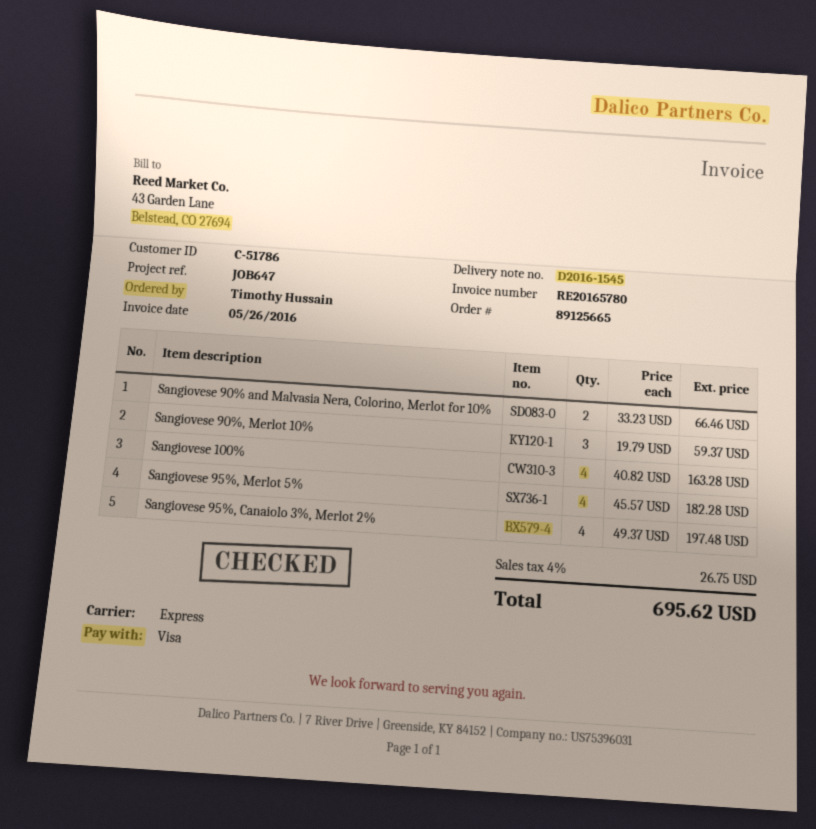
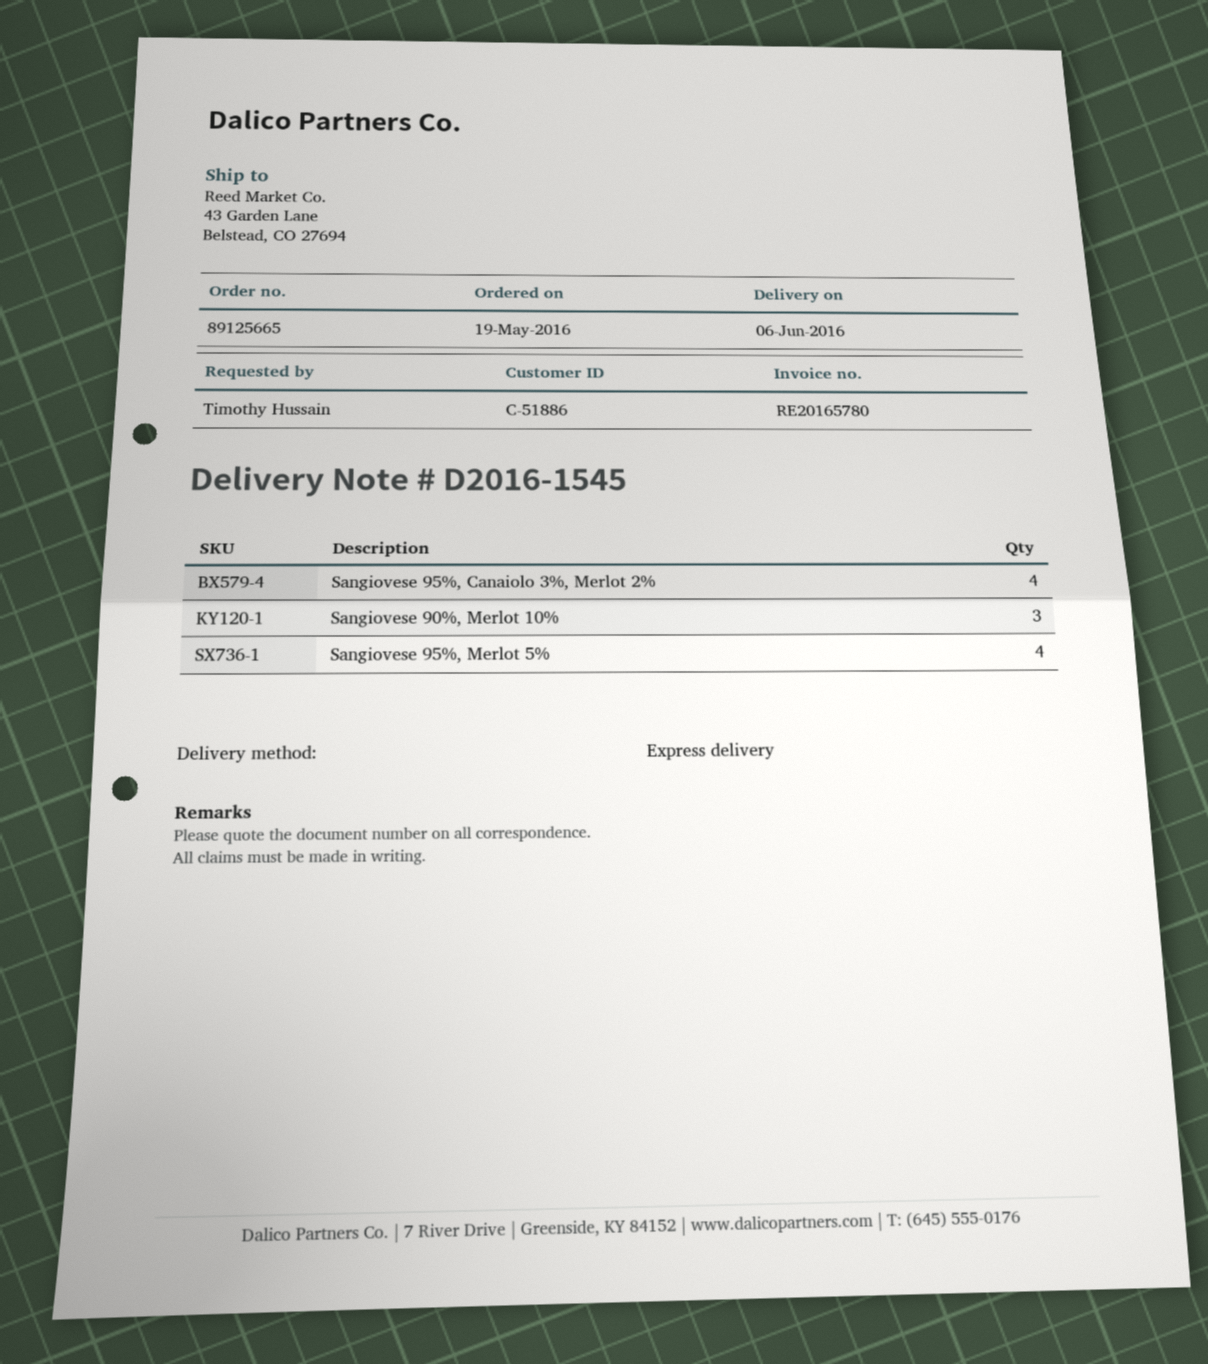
customer number: C-51786 -> C-51886
Sangiovese 90% and Malvasia Nera, Colorino, Merlot for 10%: 2 -> none
Sangiovese 100%: 4 -> none

